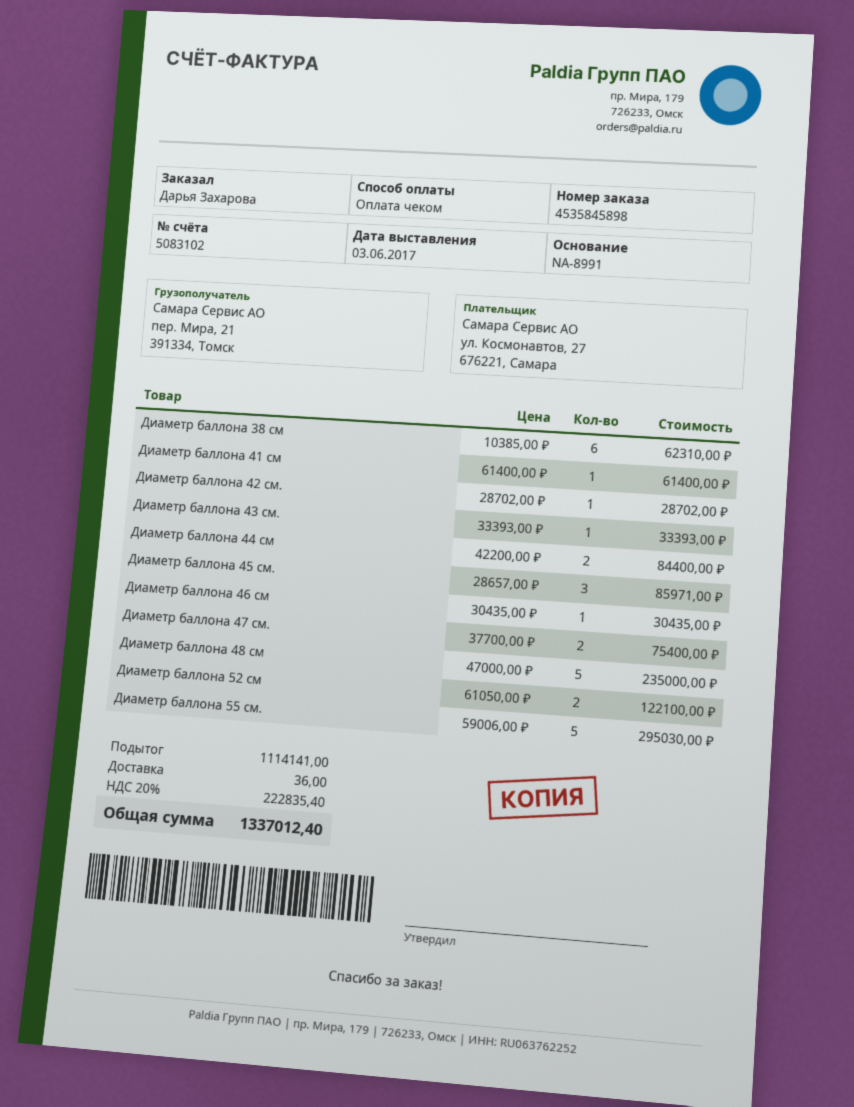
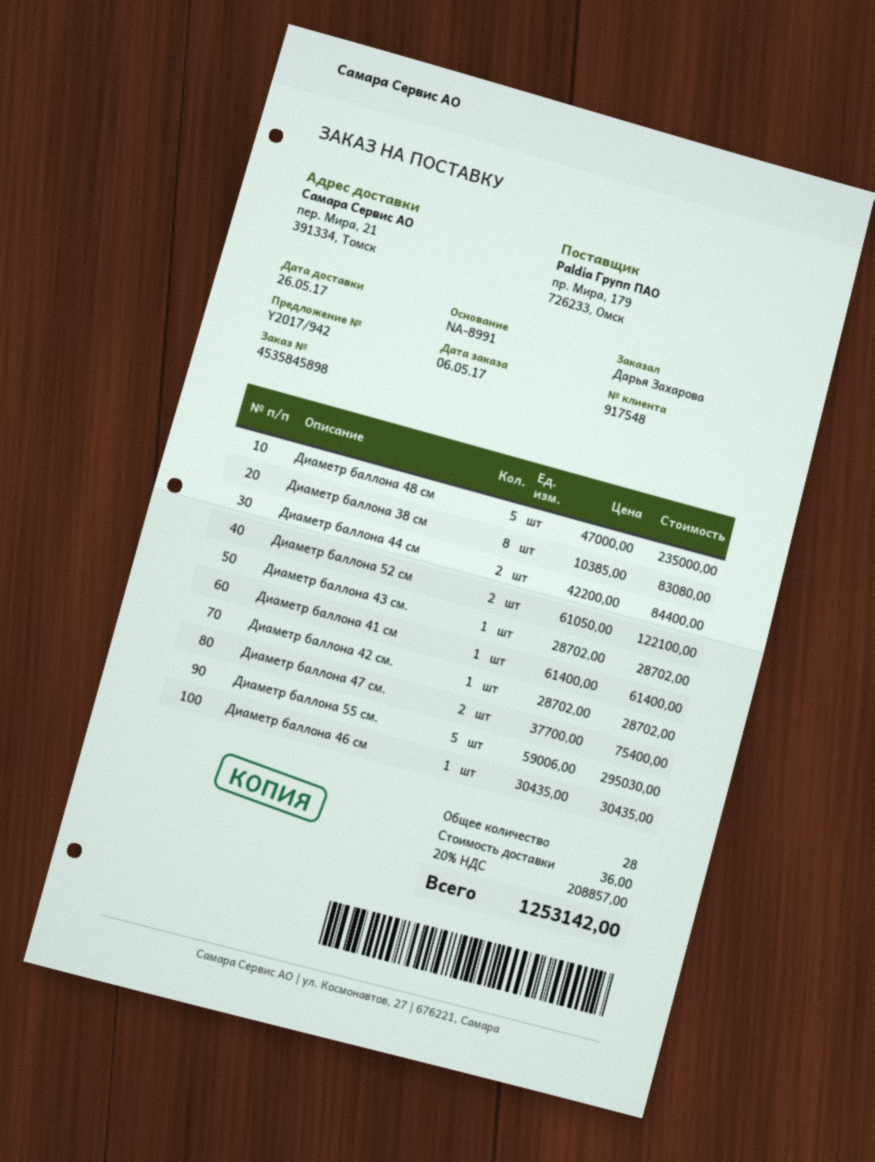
Диаметр баллона 38 см: 6 x 10385.00 = 62310.00 -> 8 x 10385.00 = 83080.00
Диаметр баллона 43 см.: 1 x 33393.00 = 33393.00 -> 1 x 28702.00 = 28702.00
Диаметр баллона 45 см.: 3 x 28657.00 = 85971.00 -> none
tax: 20% = 222835.40 -> 20% = 208857.00
total: 1337012.40 -> 1253142.00

